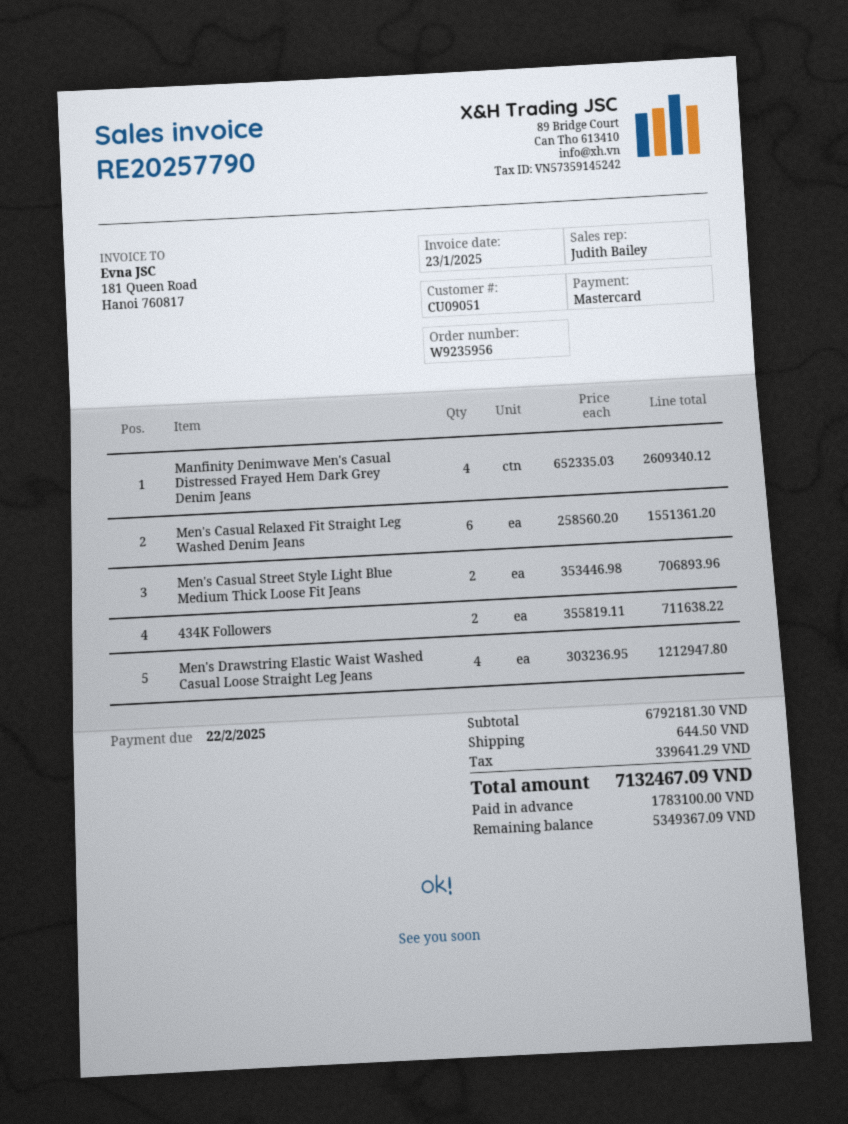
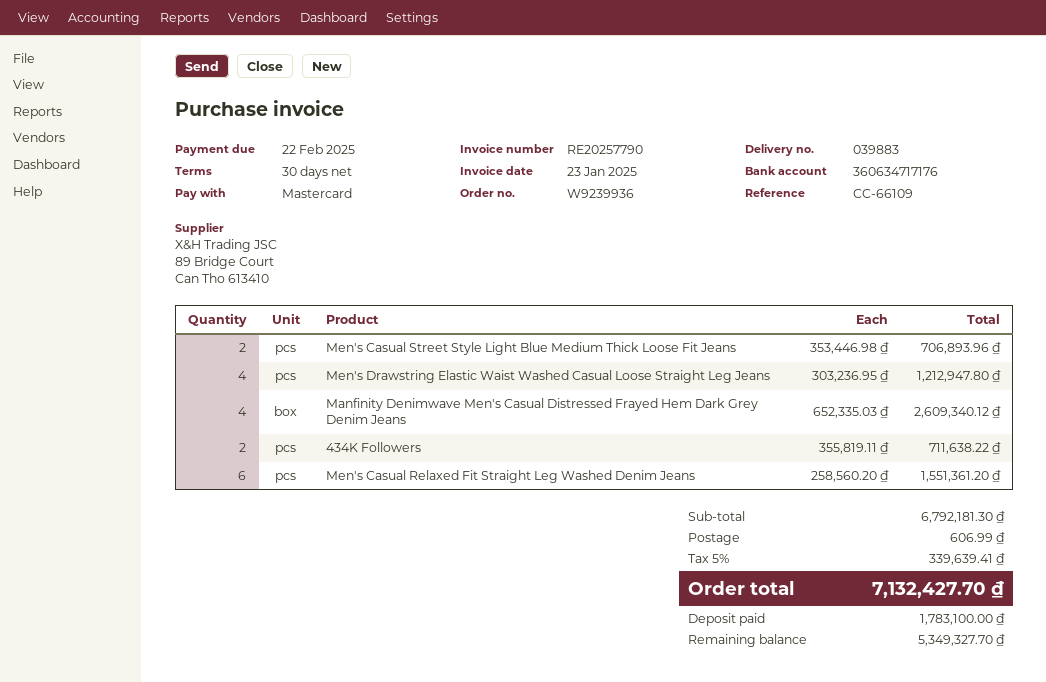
order number: W9235956 -> W9239936
shipping: 644.50 -> 606.99
tax: 339641.29 -> 339639.41
total: 7132467.09 -> 7132427.70
balance: 5349367.09 -> 5349327.70

